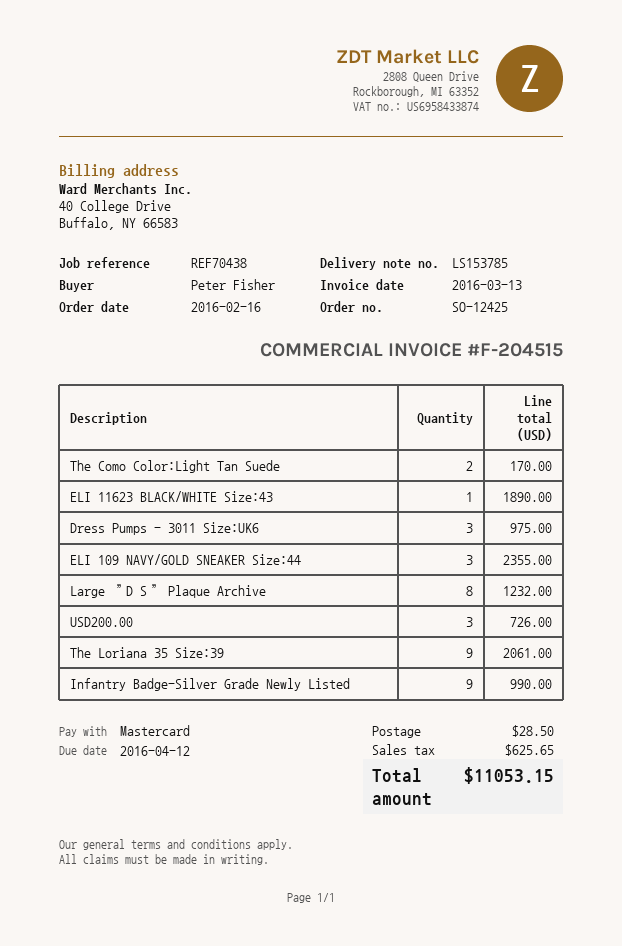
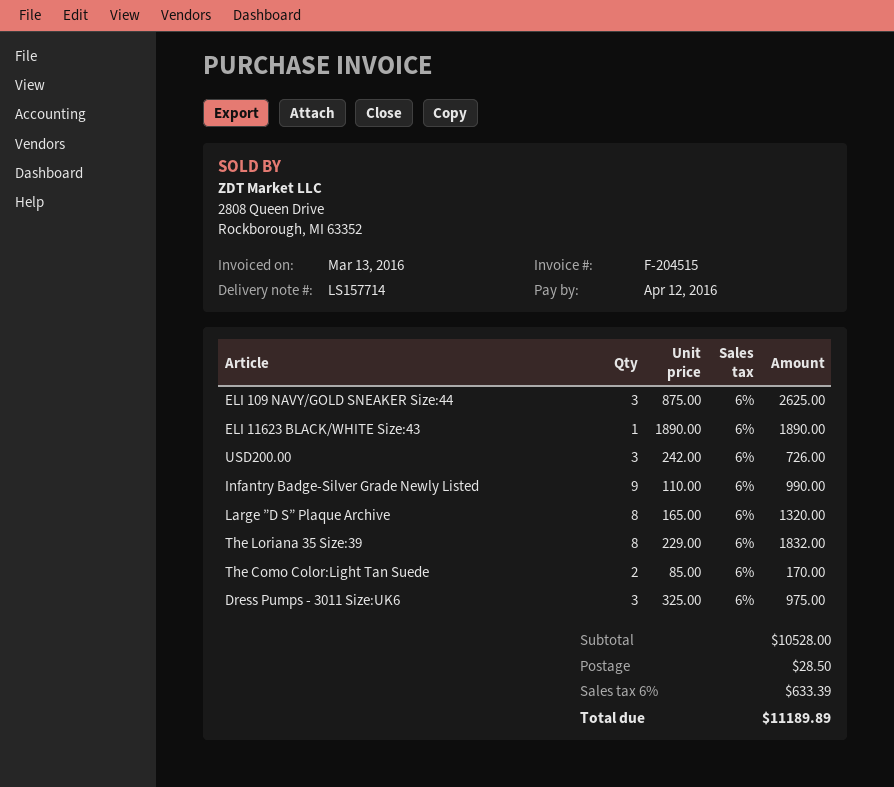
delivery note number: LS153785 -> LS157714
ELI 109 NAVY/GOLD SNEAKER Size:44: 3 for 2355.00 -> 3 for 2625.00
Large ”D S” Plaque Archive: 8 for 1232.00 -> 8 for 1320.00
The Loriana 35 Size:39: 9 for 2061.00 -> 8 for 1832.00
tax: 625.65 -> 633.39
total: 11053.15 -> 11189.89

